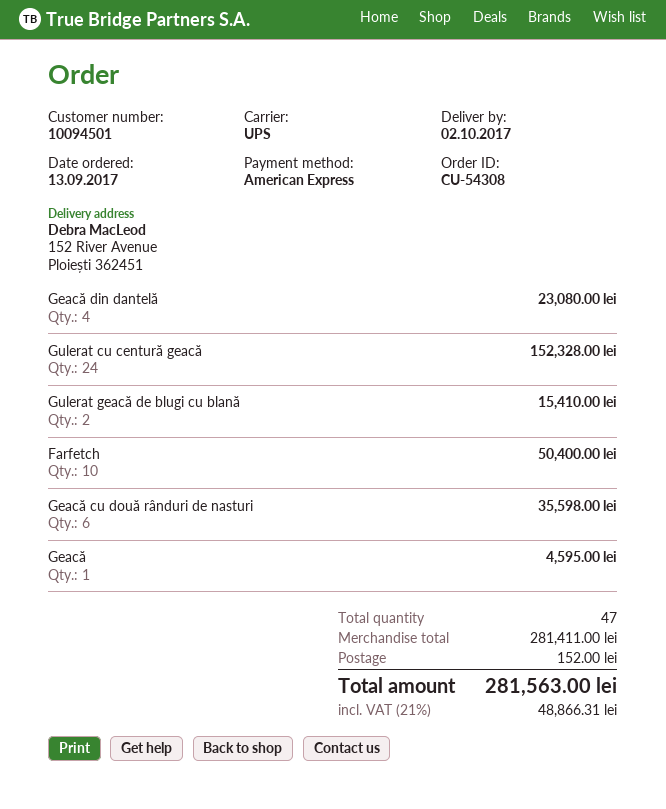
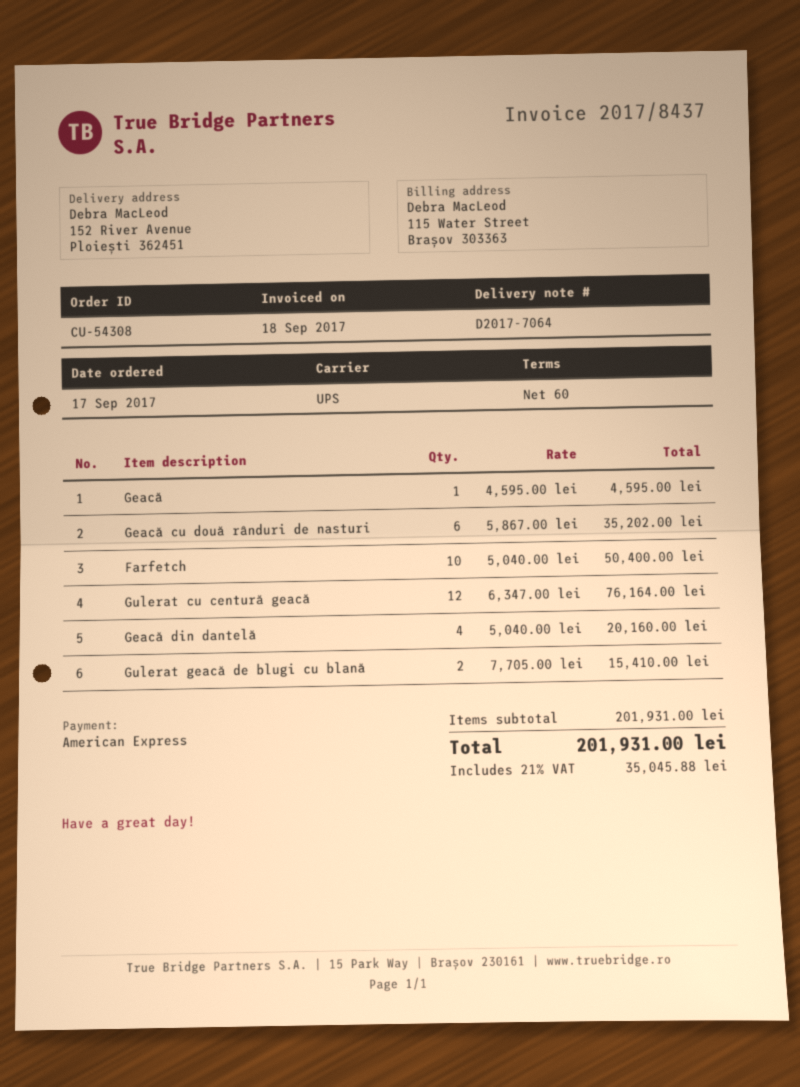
order date: 2017-09-13 -> 2017-09-17
Geacă din dantelă: 4 for 23080.00 -> 4 for 20160.00
Gulerat cu centură geacă: 24 for 152328.00 -> 12 for 76164.00
Geacă cu două rânduri de nasturi: 6 for 35598.00 -> 6 for 35202.00
subtotal: 281411.00 -> 201931.00
shipping: 152.00 -> none
tax: 21% = 48866.31 -> 21% = 35045.88
total: 281563.00 -> 201931.00

